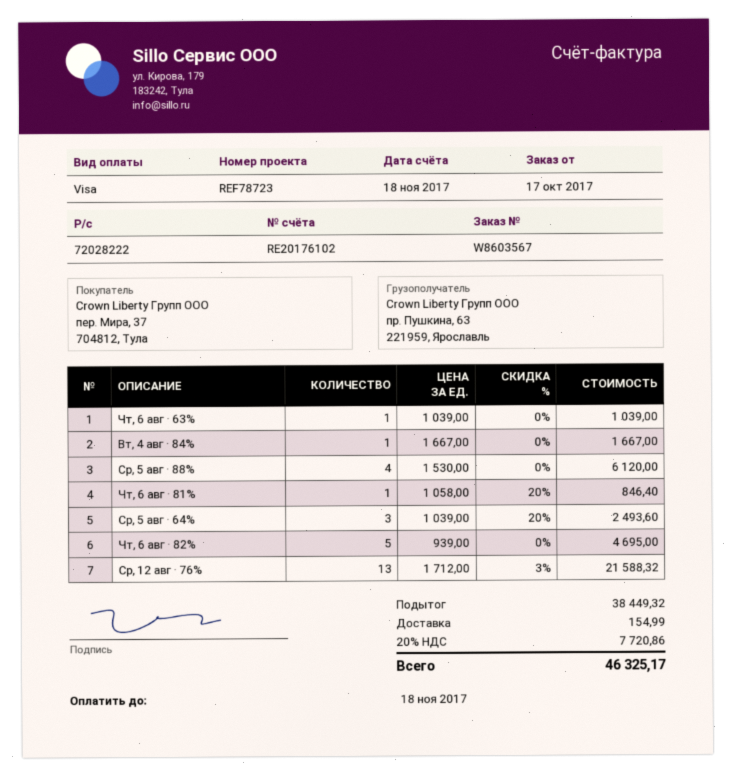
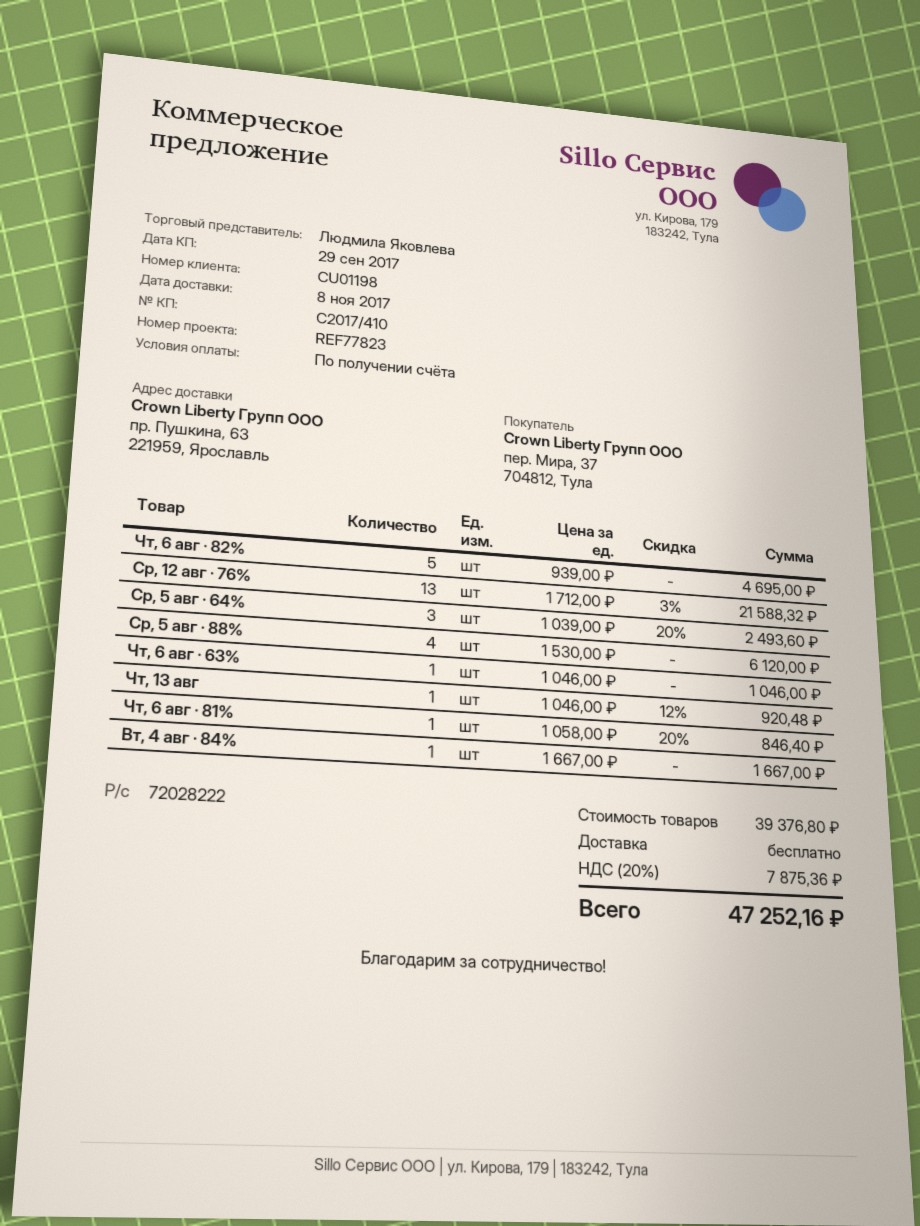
reference: REF78723 -> REF77823
Чт, 6 авг · 63%: 1 x 1039.00 = 1039.00 -> 1 x 1046.00 = 1046.00
Чт, 13 авг: none -> 1 x 1046.00 - 12% = 920.48
subtotal: 38449.32 -> 39376.80
shipping: 154.99 -> 0.00
tax: 20% = 7720.86 -> 20% = 7875.36
total: 46325.17 -> 47252.16

